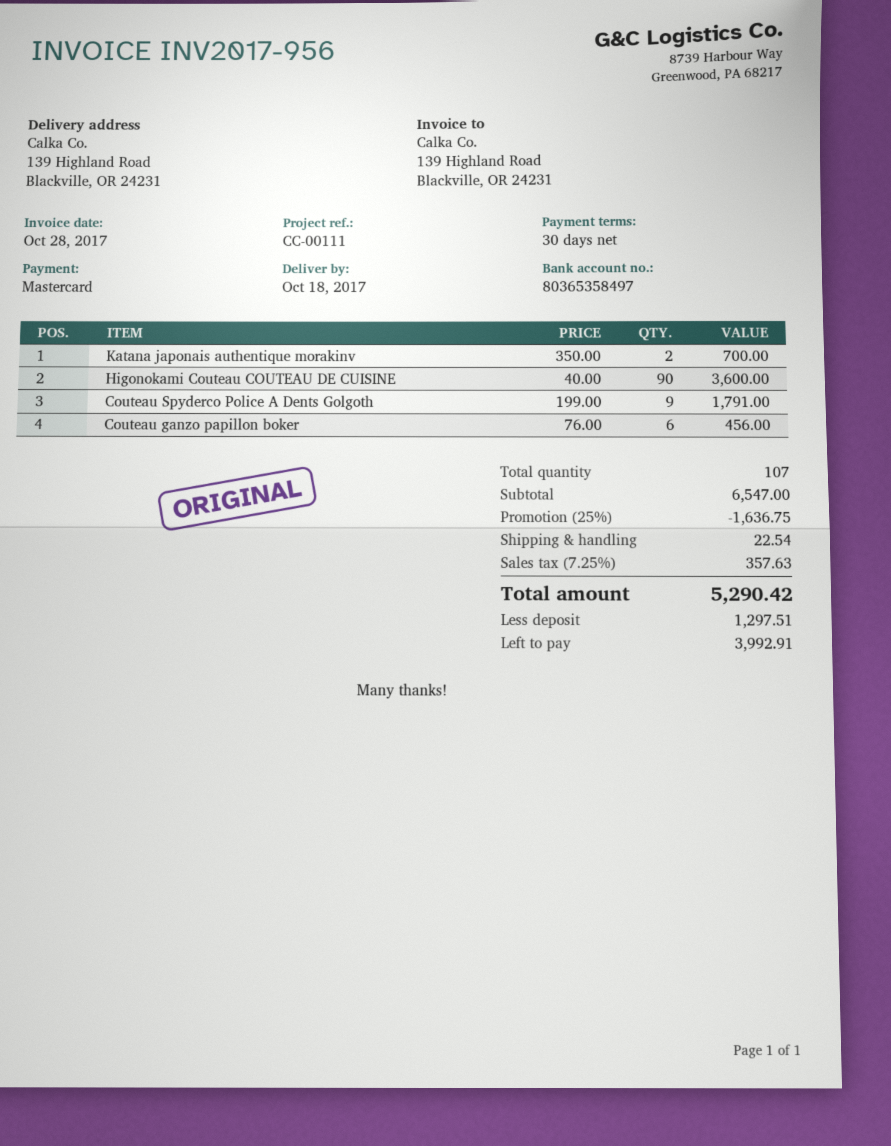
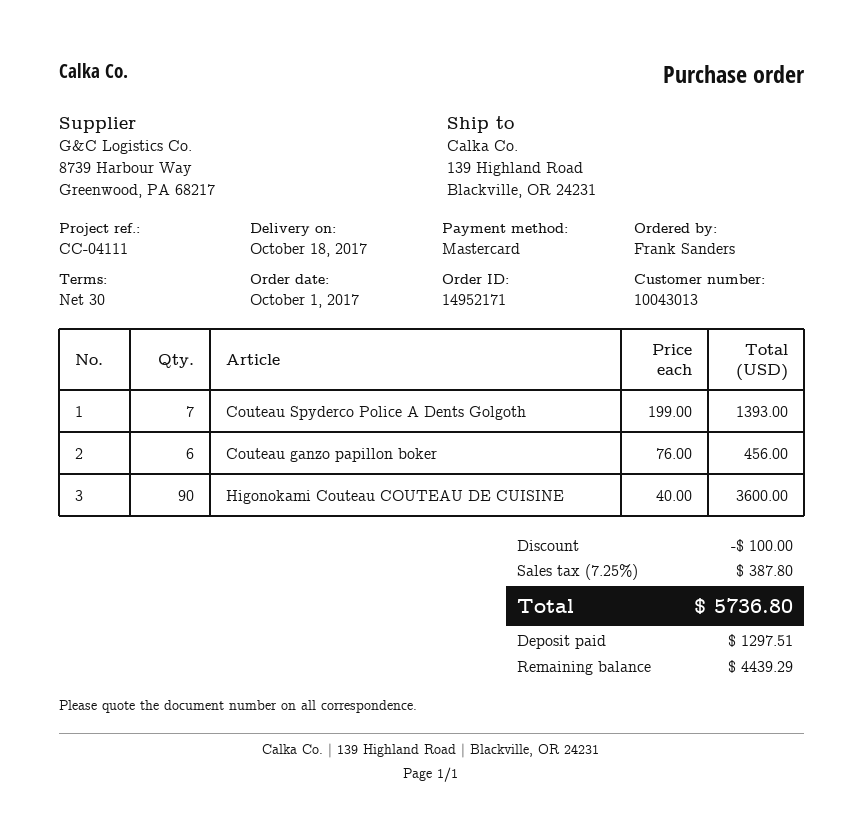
reference: CC-00111 -> CC-04111
Katana japonais authentique morakinv: 2 x 350.00 = 700.00 -> none
Couteau Spyderco Police A Dents Golgoth: 9 x 199.00 = 1791.00 -> 7 x 199.00 = 1393.00
discount: 1636.75 -> 100.00
shipping: 22.54 -> none
tax: 7.25% = 357.63 -> 7.25% = 387.80
total: 5290.42 -> 5736.80
balance: 3992.91 -> 4439.29

